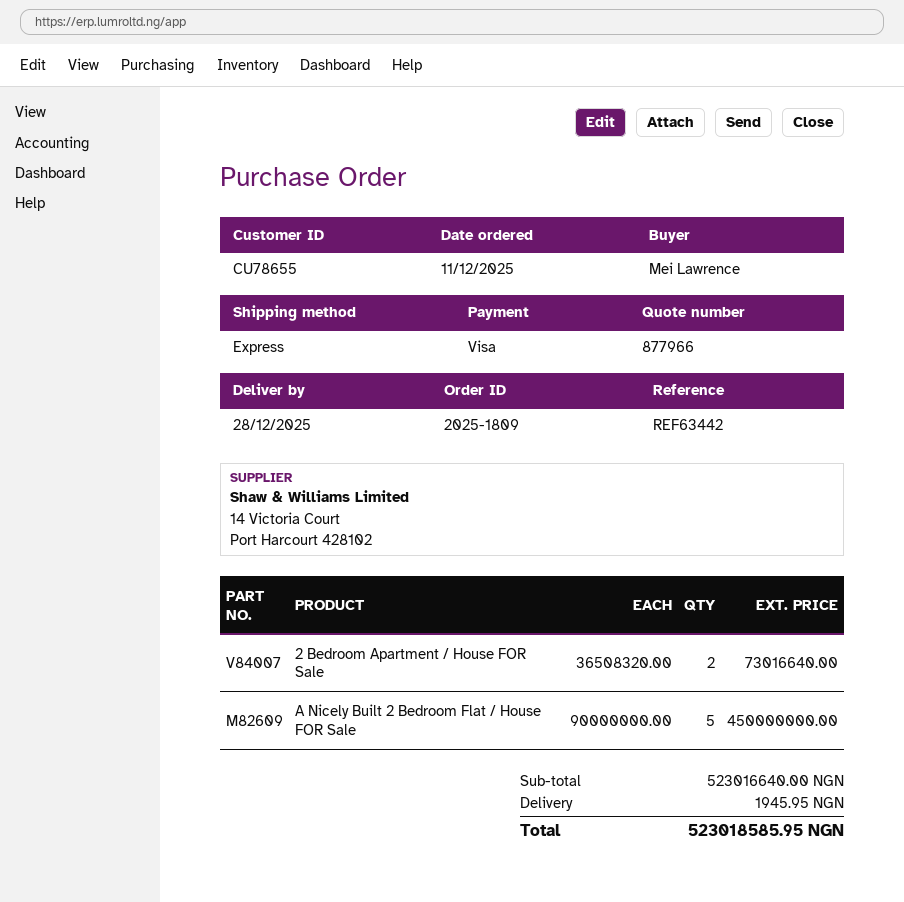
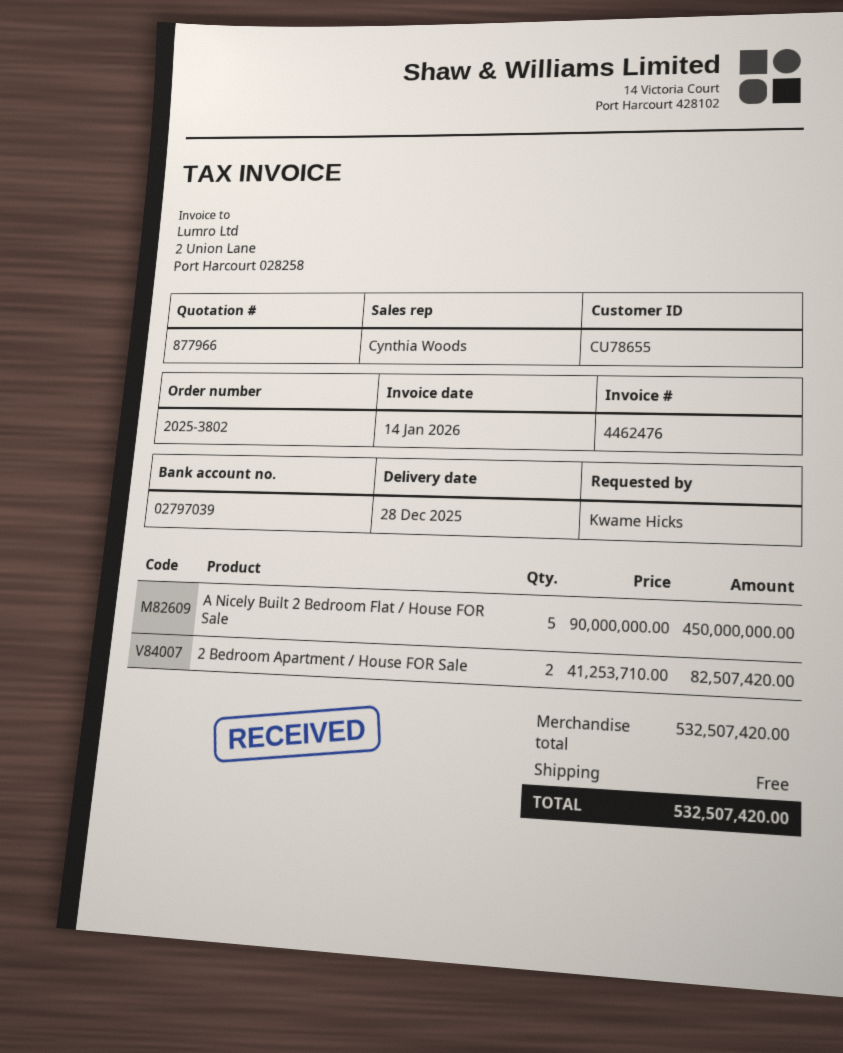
order number: 2025-1809 -> 2025-3802
ordered by: Mei Lawrence -> Kwame Hicks
2 Bedroom Apartment / House FOR Sale: 2 x 36508320.00 = 73016640.00 -> 2 x 41253710.00 = 82507420.00
subtotal: 523016640.00 -> 532507420.00
shipping: 1945.95 -> 0.00
total: 523018585.95 -> 532507420.00

